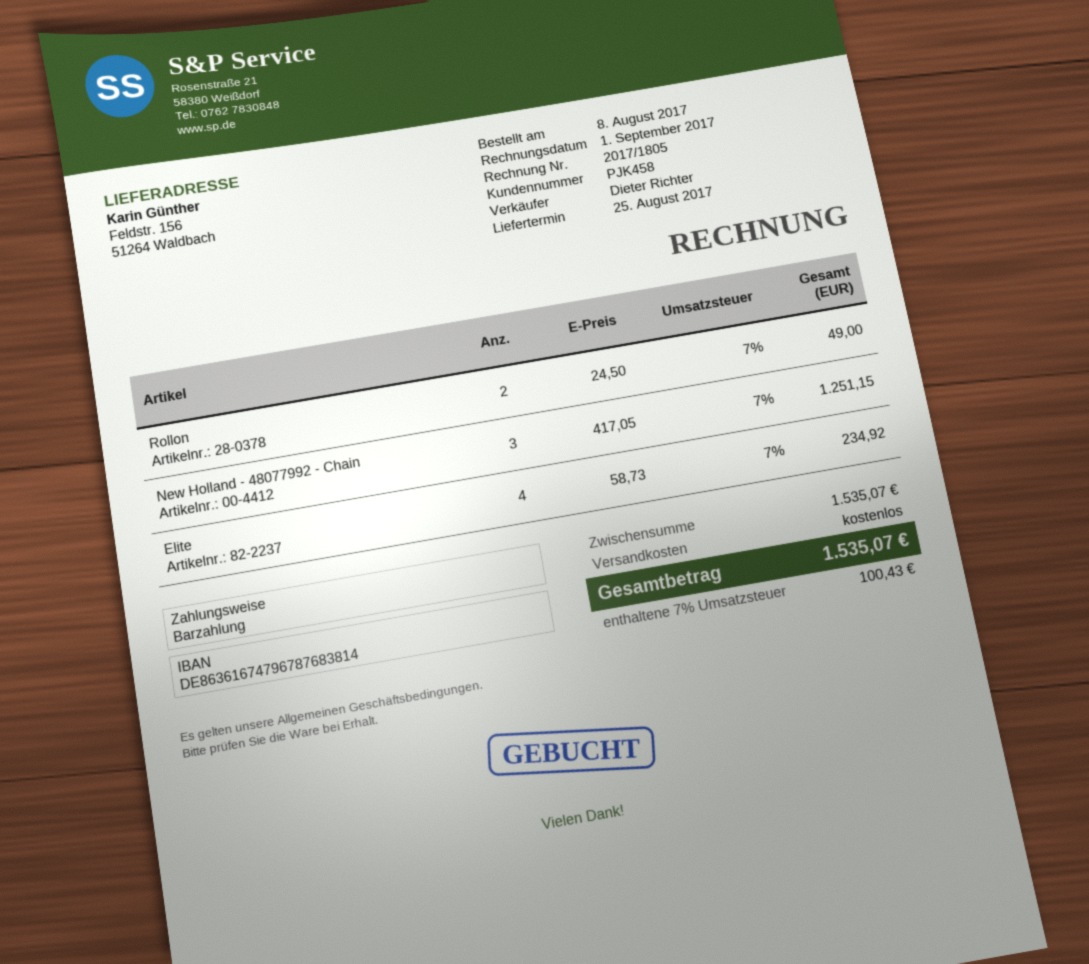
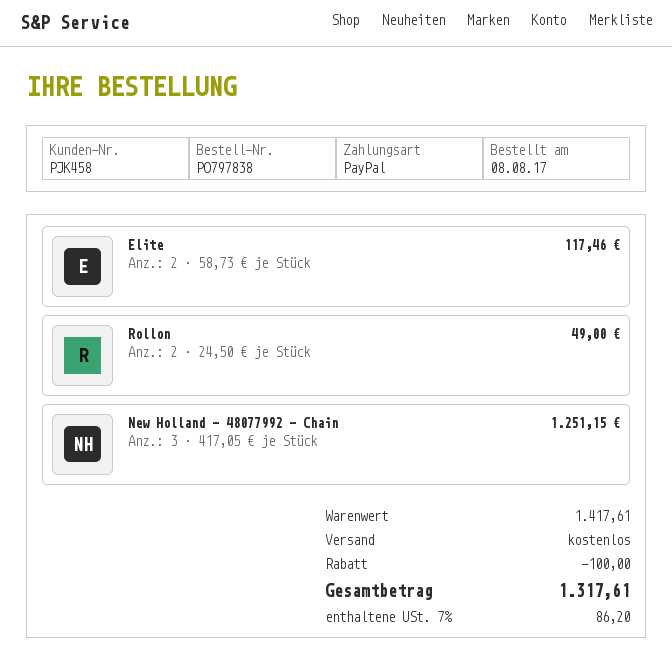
payment method: cash -> PayPal
Elite: 4 x 58.73 = 234.92 -> 2 x 58.73 = 117.46
subtotal: 1535.07 -> 1417.61
discount: none -> 100.00
tax: 7% = 100.43 -> 7% = 86.20
total: 1535.07 -> 1317.61

